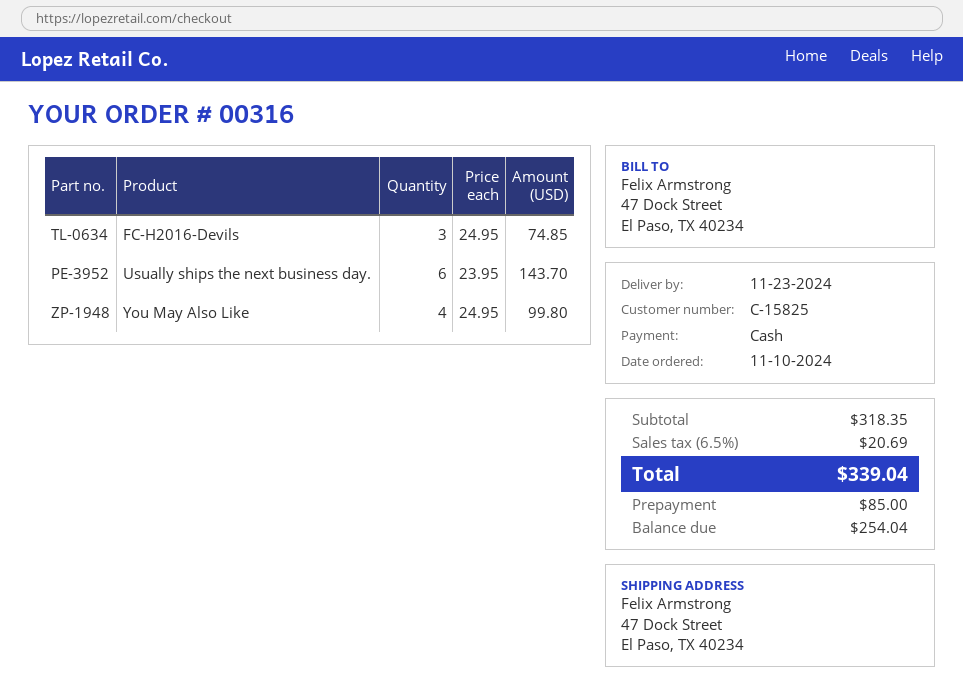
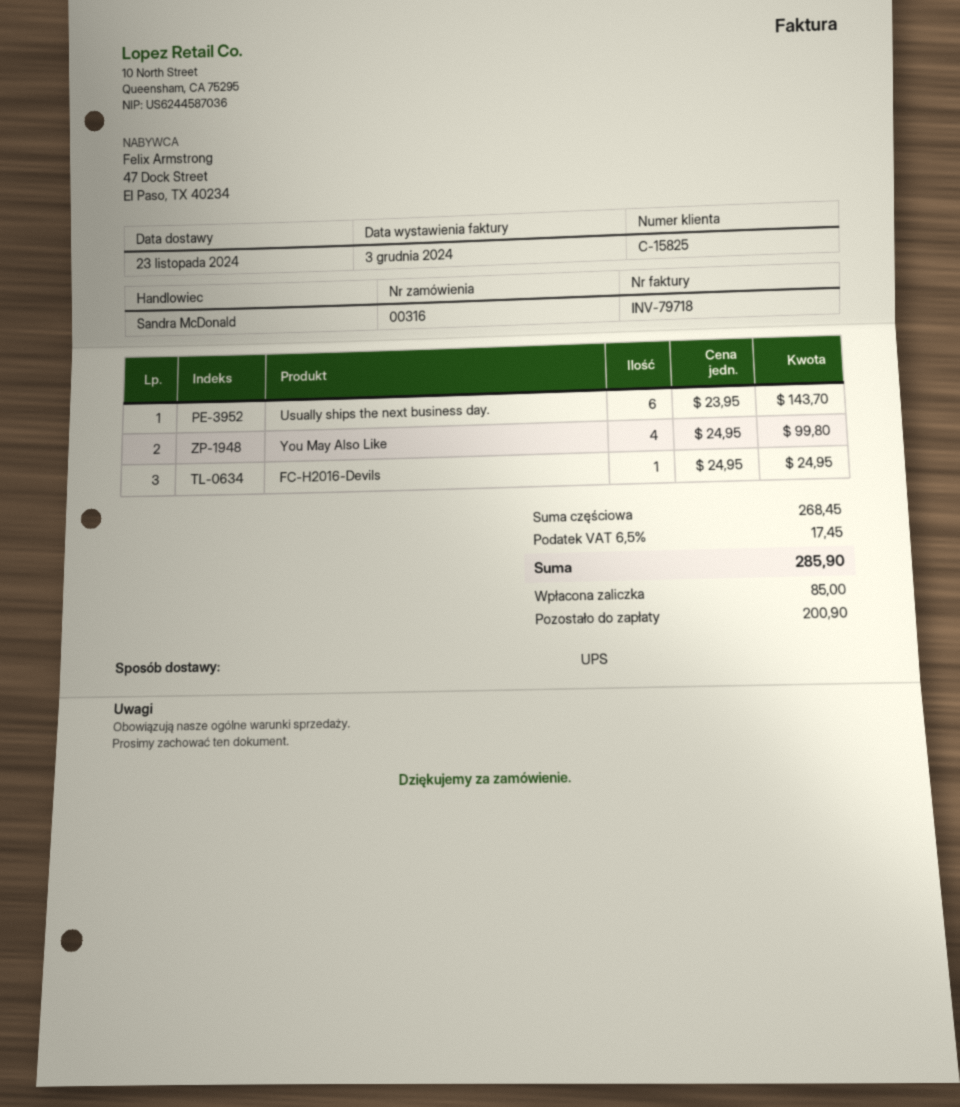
FC-H2016-Devils: 3 x 24.95 = 74.85 -> 1 x 24.95 = 24.95
subtotal: 318.35 -> 268.45
tax: 6.5% = 20.69 -> 6.5% = 17.45
total: 339.04 -> 285.90
balance: 254.04 -> 200.90

